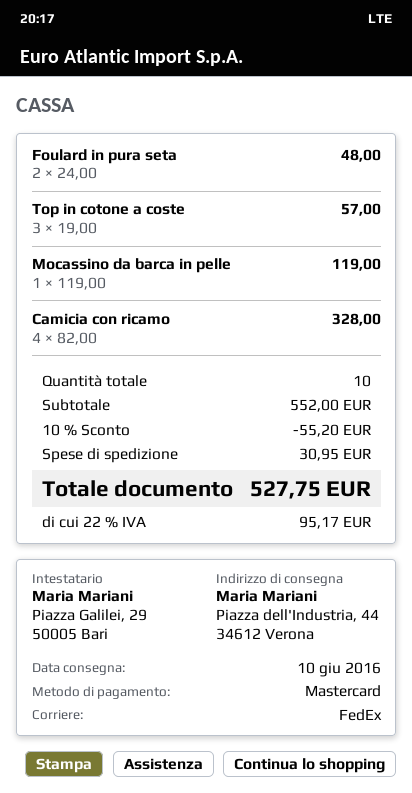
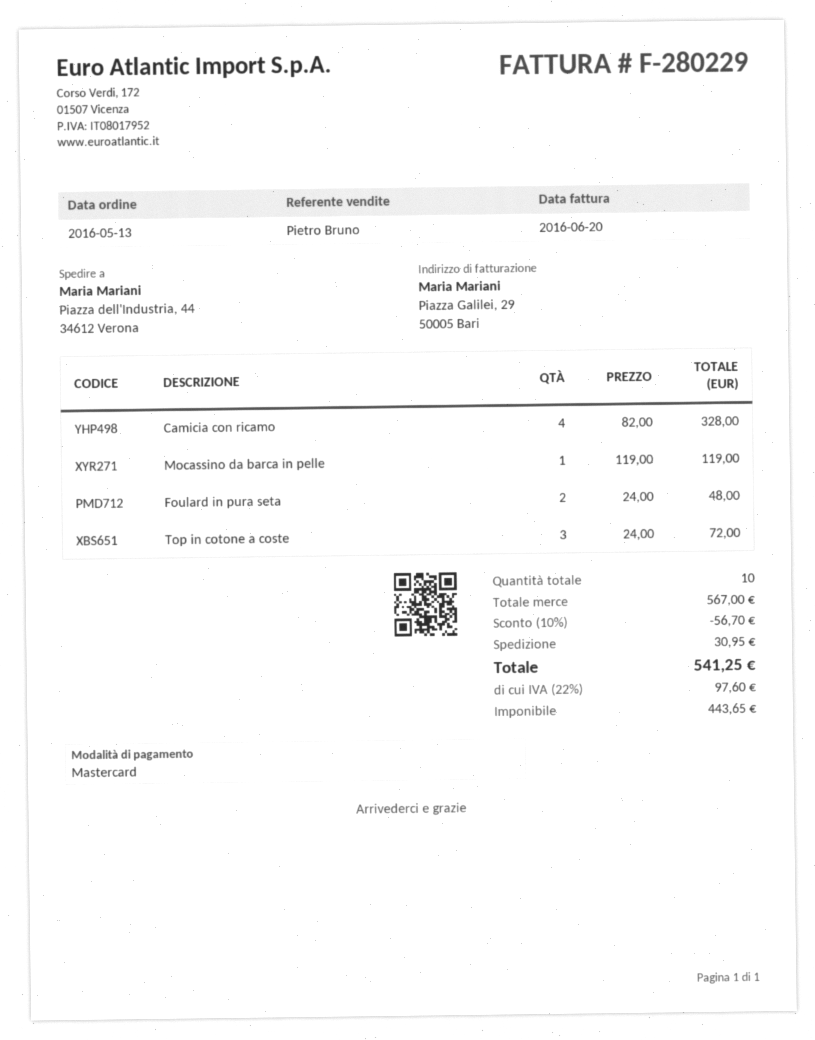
Top in cotone a coste: 3 x 19.00 = 57.00 -> 3 x 24.00 = 72.00
subtotal: 552.00 -> 567.00
discount: 10% = 55.20 -> 10% = 56.70
tax: 22% = 95.17 -> 22% = 97.60
total: 527.75 -> 541.25

